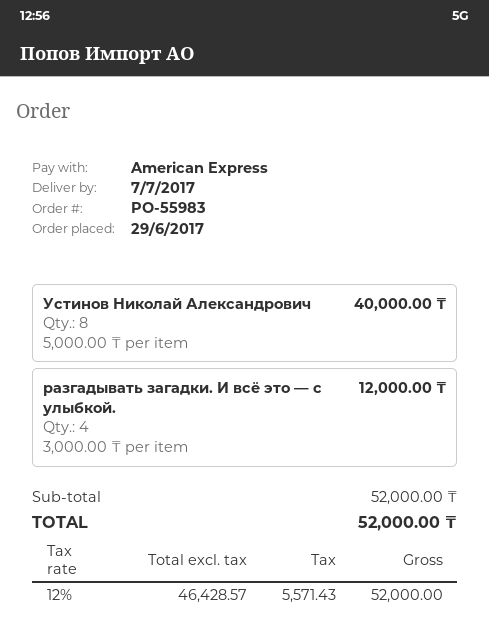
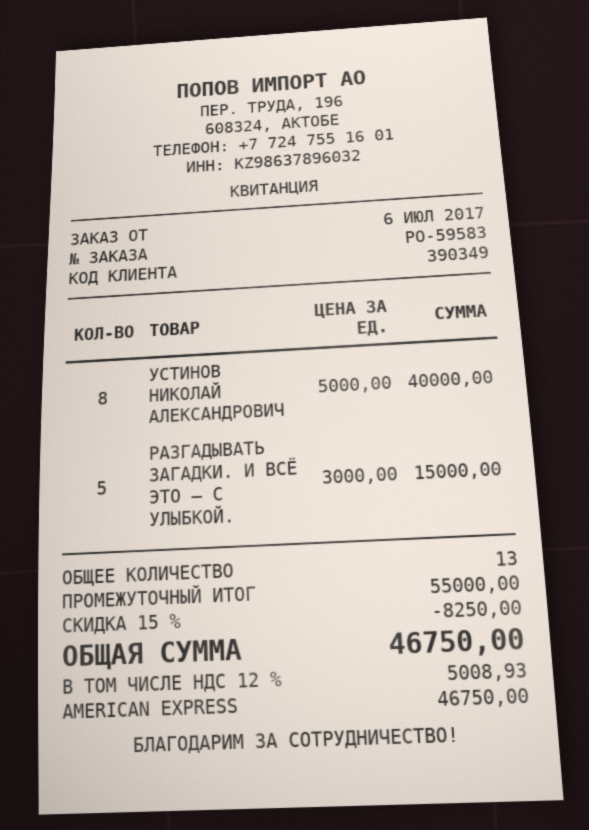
order number: PO-55983 -> PO-59583
order date: 2017-06-29 -> 2017-07-06
разгадывать загадки. И всё это — с улыбкой.: 4 x 3000.00 = 12000.00 -> 5 x 3000.00 = 15000.00
subtotal: 52000.00 -> 55000.00
discount: none -> 15% = 8250.00
tax: 12% = 5571.43 -> 12% = 5008.93
total: 52000.00 -> 46750.00

